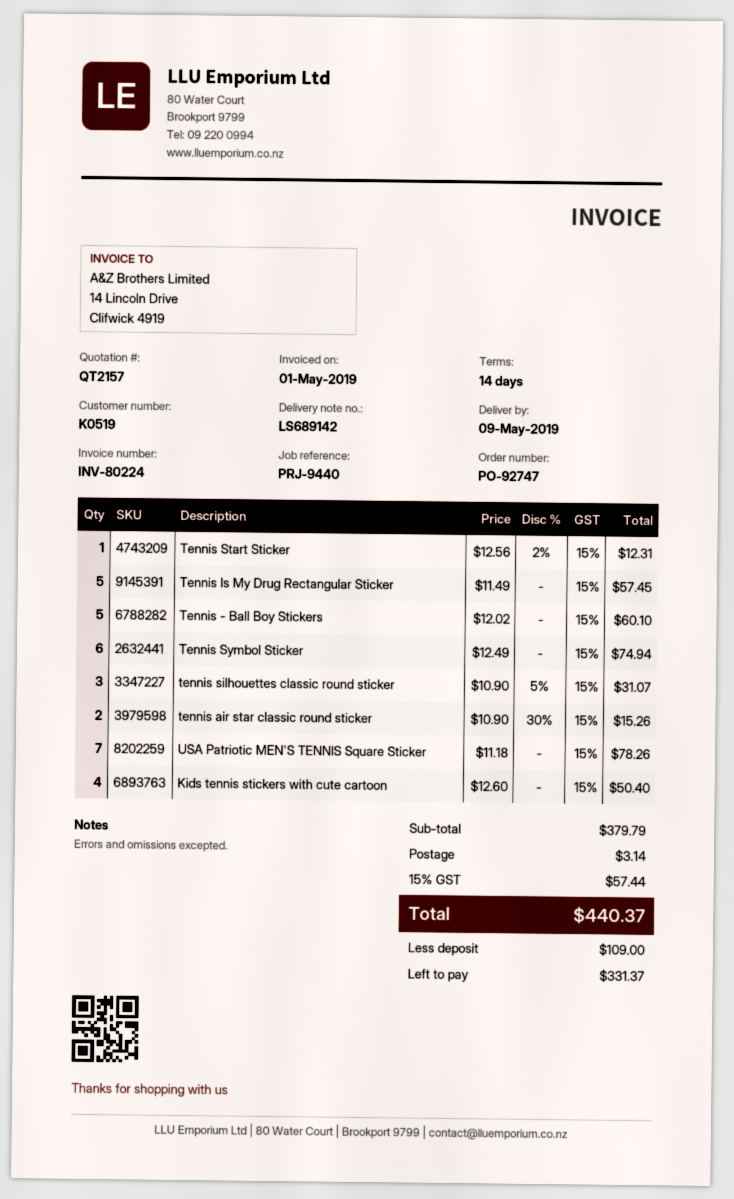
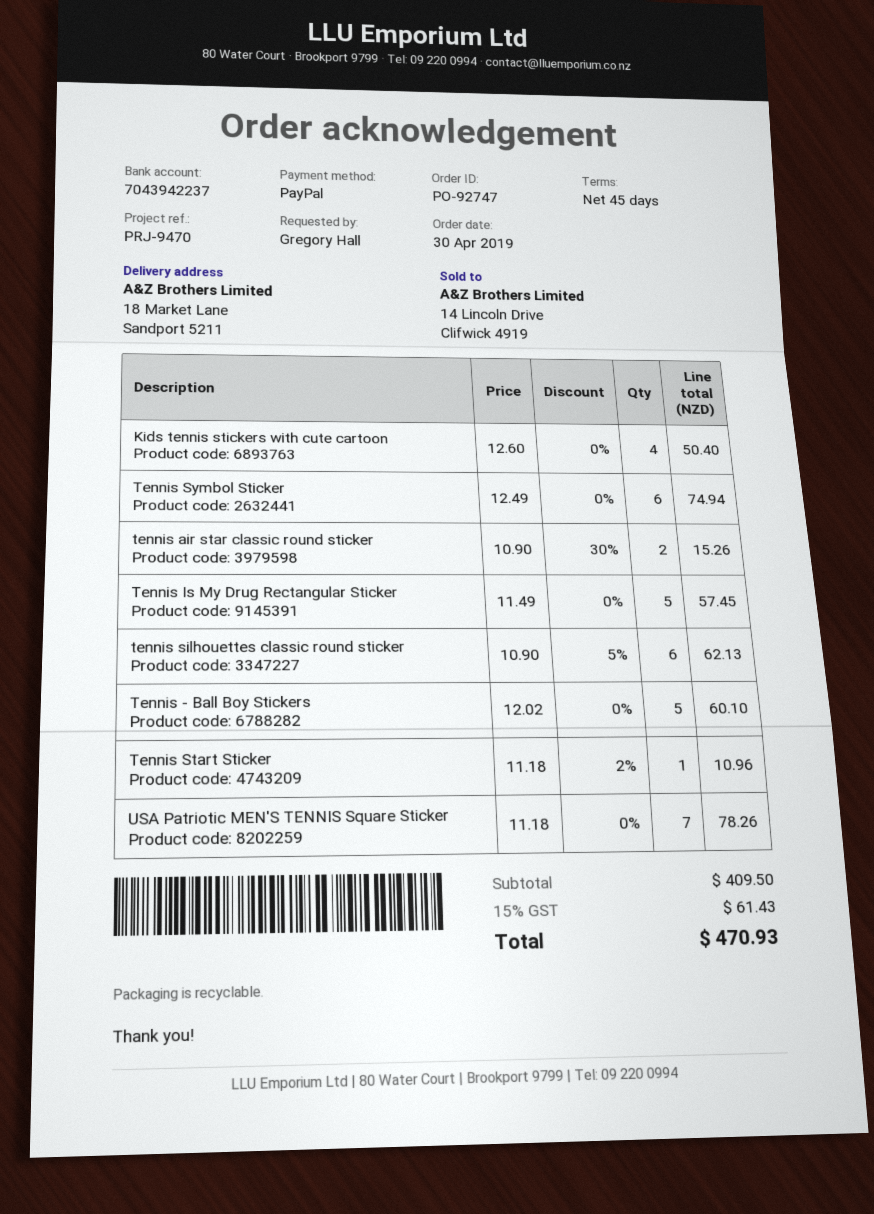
payment terms: 14 days -> 45 days
reference: PRJ-9440 -> PRJ-9470
Tennis Start Sticker: 1 x 12.56 - 2% = 12.31 -> 1 x 11.18 - 2% = 10.96
tennis silhouettes classic round sticker: 3 x 10.90 - 5% = 31.07 -> 6 x 10.90 - 5% = 62.13
subtotal: 379.79 -> 409.50
shipping: 3.14 -> none
tax: 15% = 57.44 -> 15% = 61.43
total: 440.37 -> 470.93

